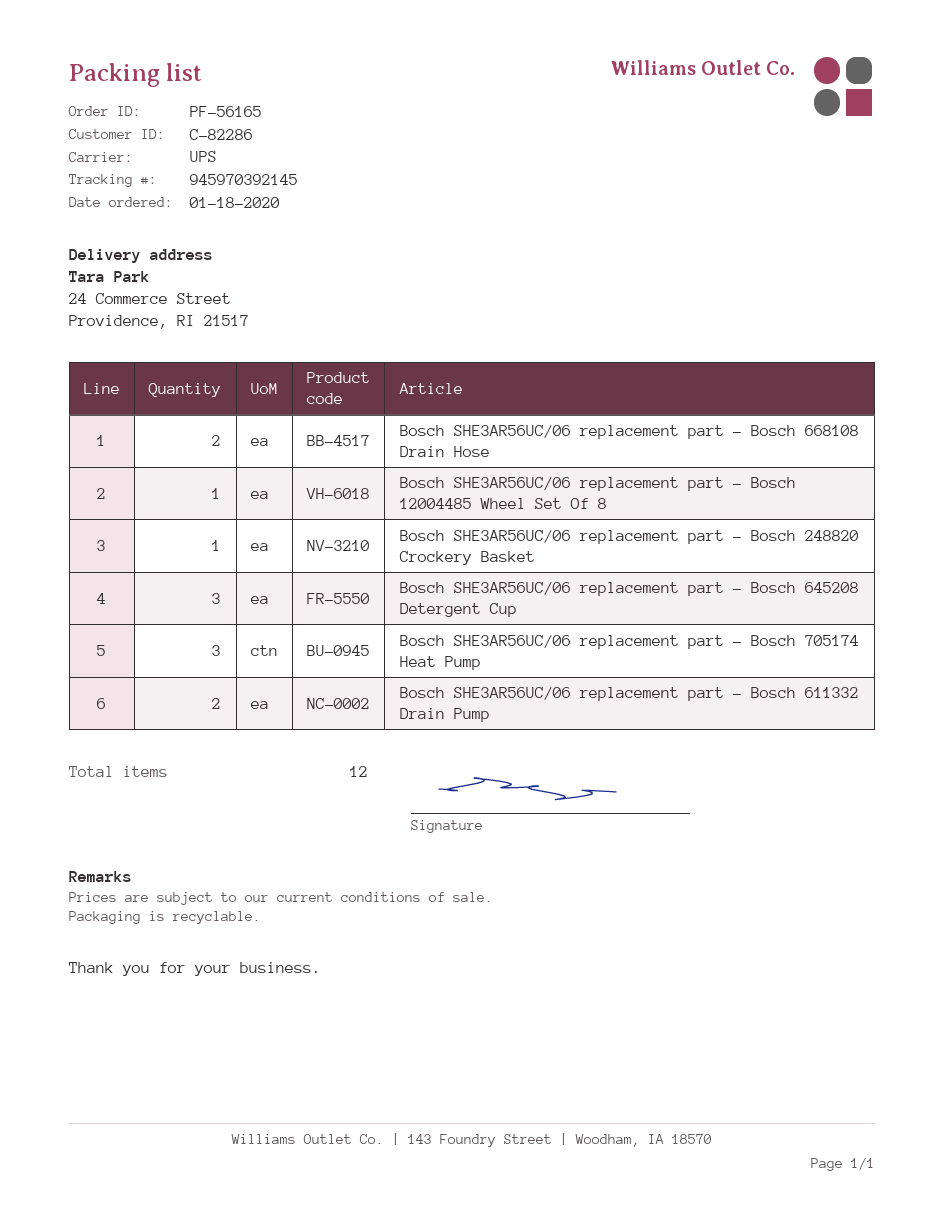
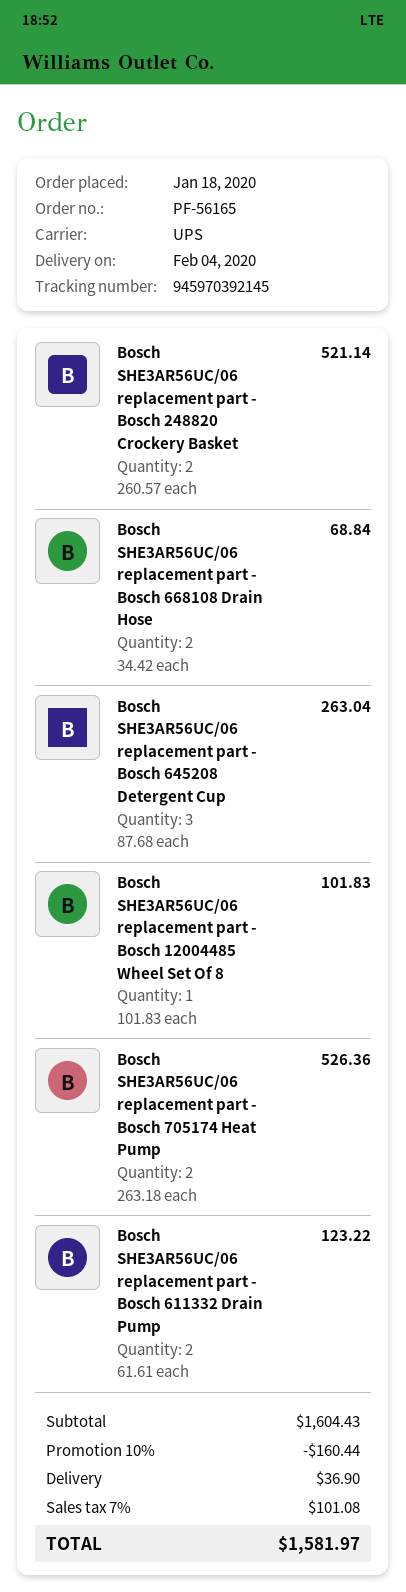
Bosch SHE3AR56UC/06 replacement part - Bosch 248820 Crockery Basket: 1 -> 2
Bosch SHE3AR56UC/06 replacement part - Bosch 705174 Heat Pump: 3 -> 2

